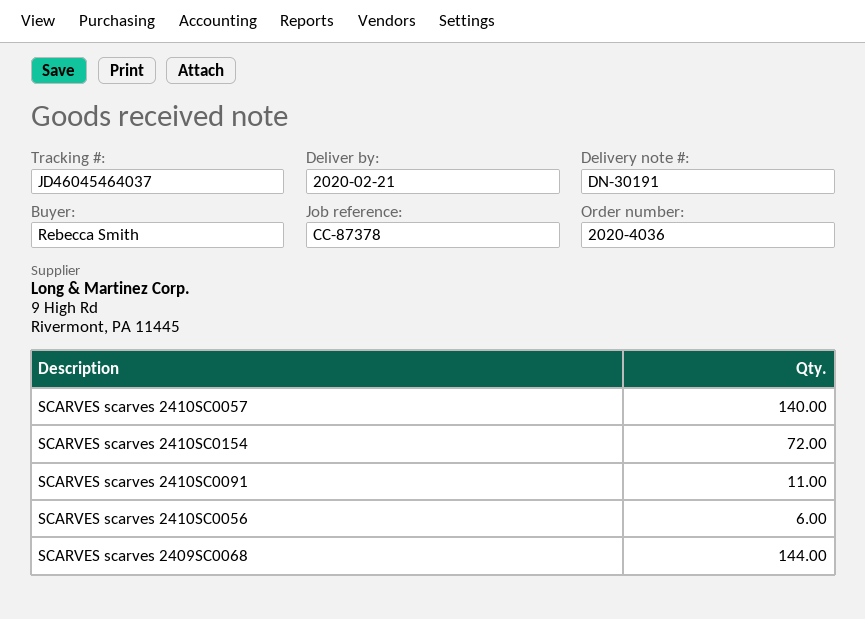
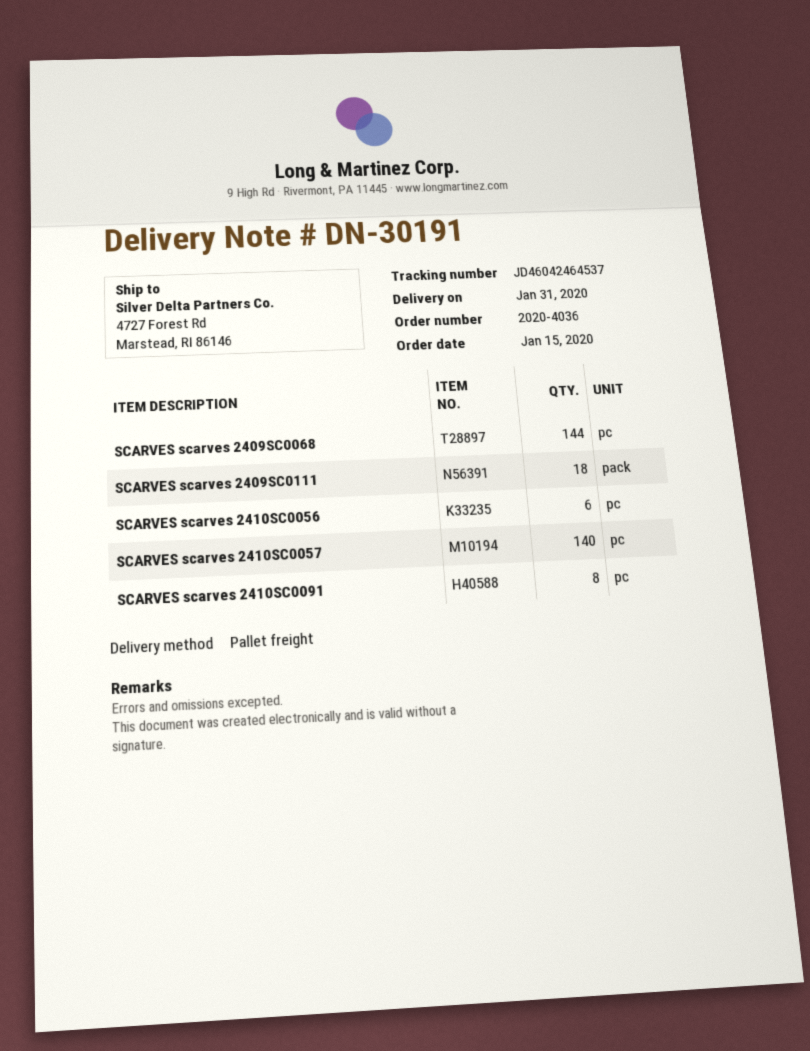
delivery date: 2020-02-21 -> 2020-01-31
tracking number: JD46045464037 -> JD46042464537
SCARVES scarves 2410SC0154: 72 -> none
SCARVES scarves 2410SC0091: 11 -> 8
SCARVES scarves 2409SC0111: none -> 18

